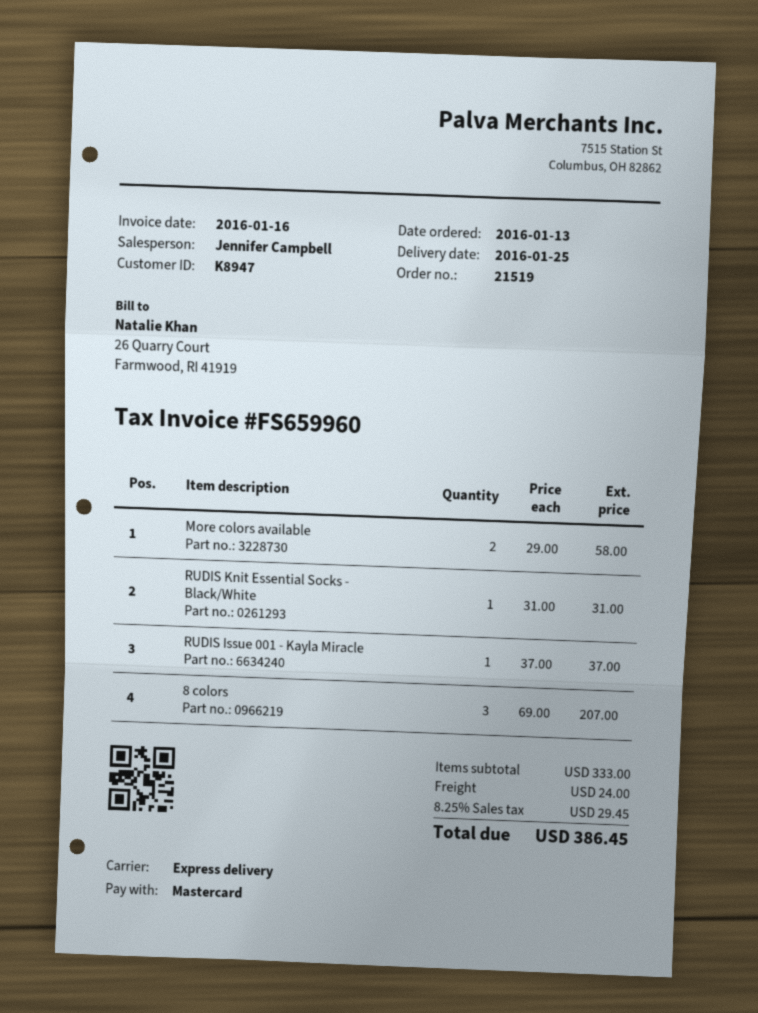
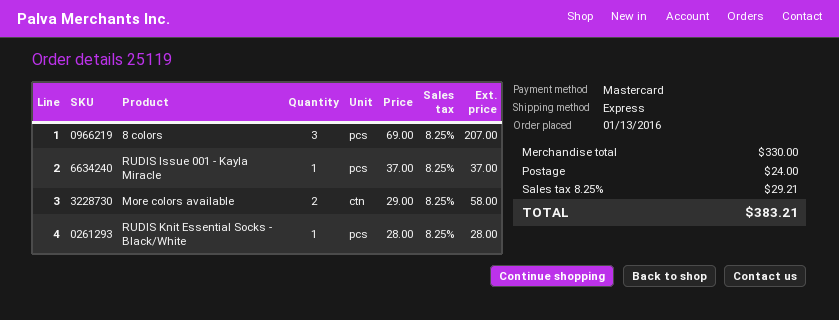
order number: 21519 -> 25119
RUDIS Knit Essential Socks - Black/White: 1 x 31.00 = 31.00 -> 1 x 28.00 = 28.00
subtotal: 333.00 -> 330.00
tax: 8.25% = 29.45 -> 8.25% = 29.21
total: 386.45 -> 383.21

